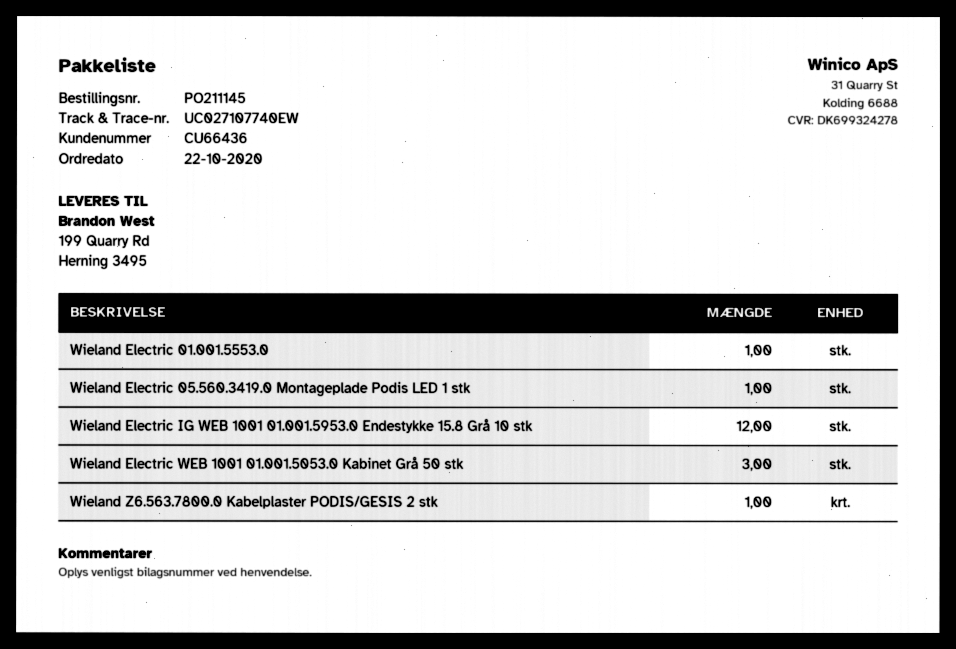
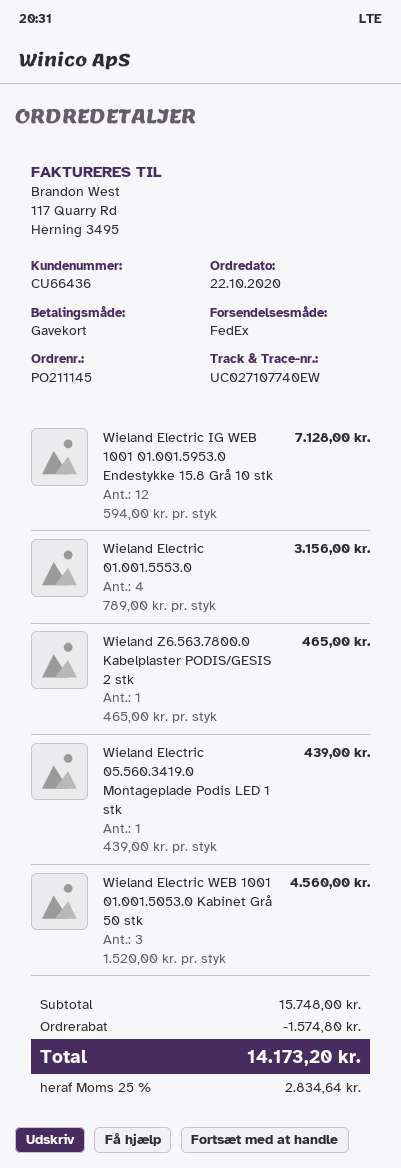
Wieland Electric 01.001.5553.0: 1 -> 4

